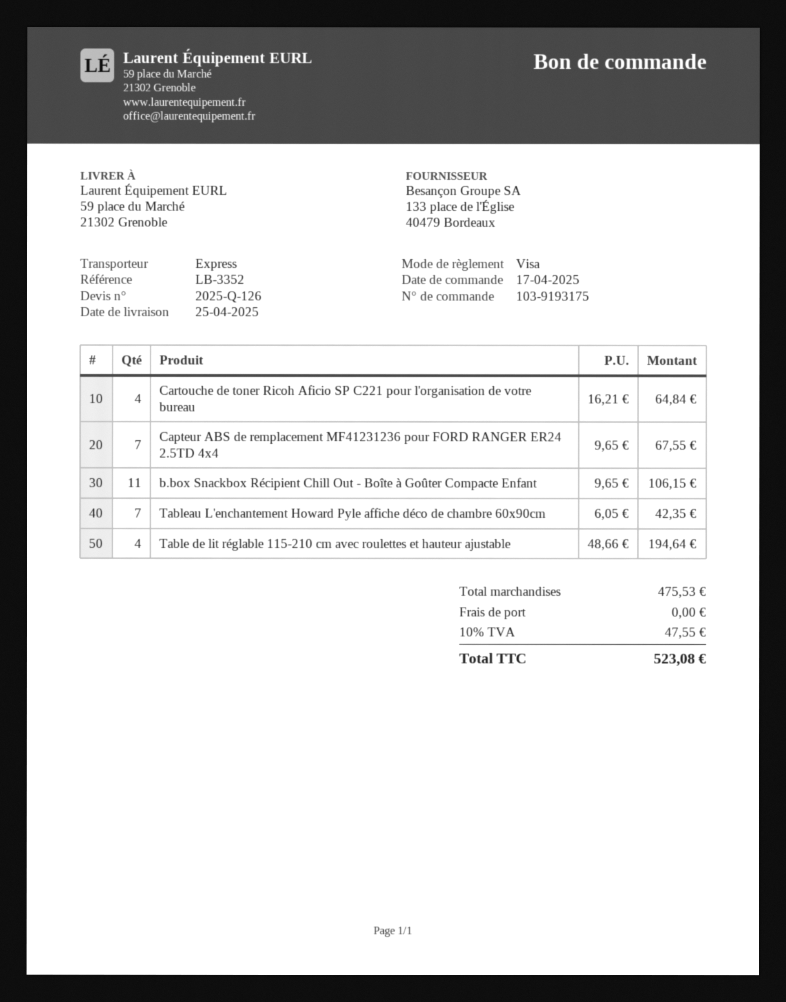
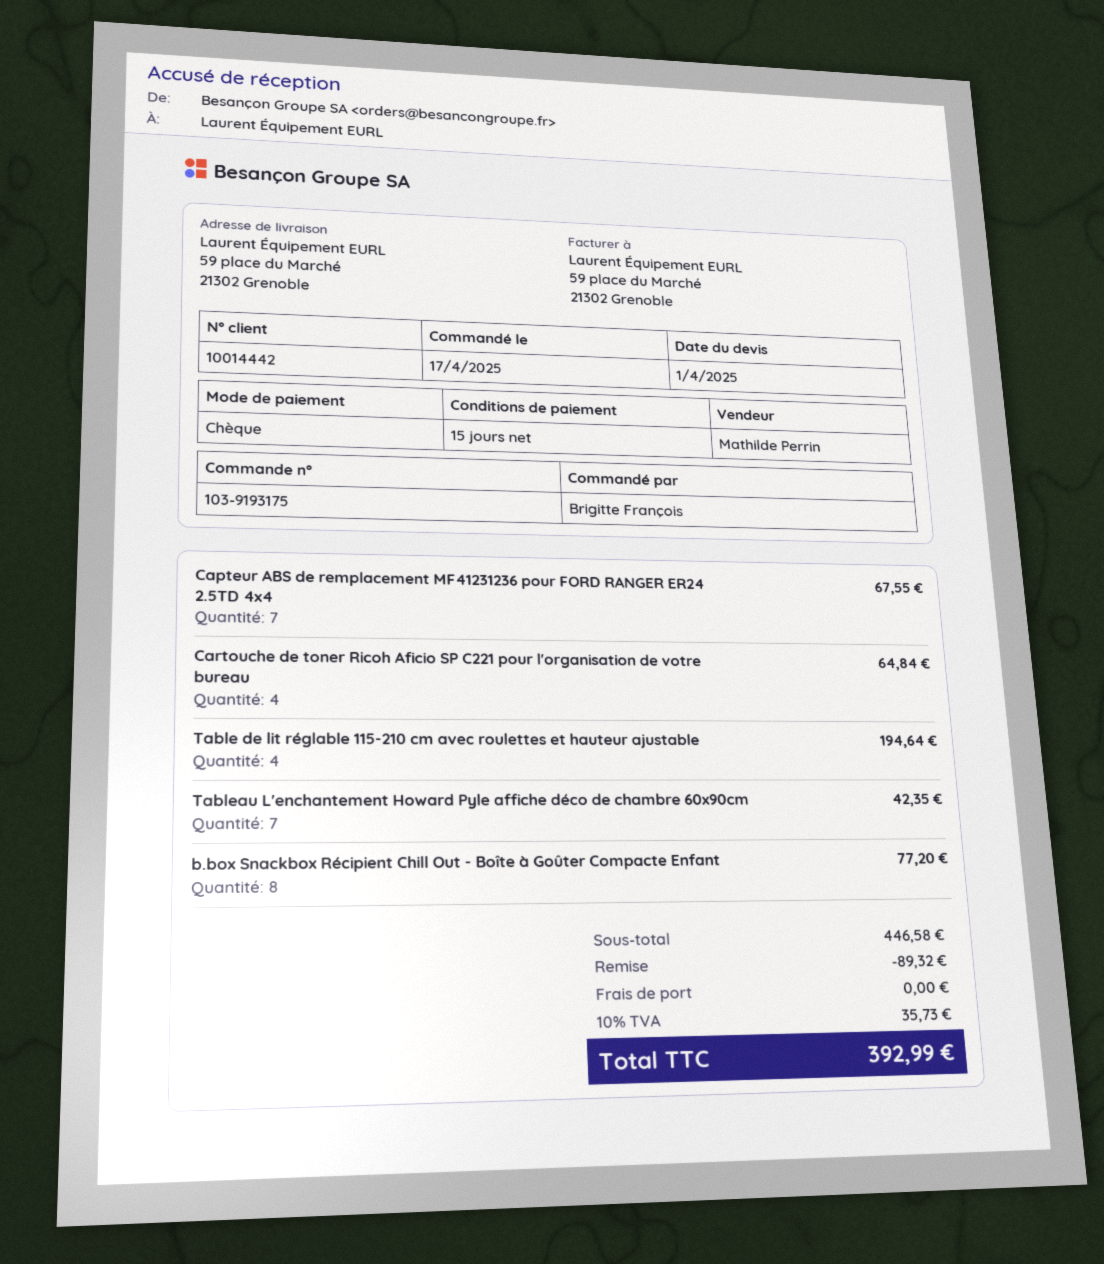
payment method: Visa -> cheque
b.box Snackbox Récipient Chill Out - Boîte à Goûter Compacte Enfant: 11 for 106.15 -> 8 for 77.20
subtotal: 475.53 -> 446.58
discount: none -> 89.32
tax: 10% = 47.55 -> 10% = 35.73
total: 523.08 -> 392.99

